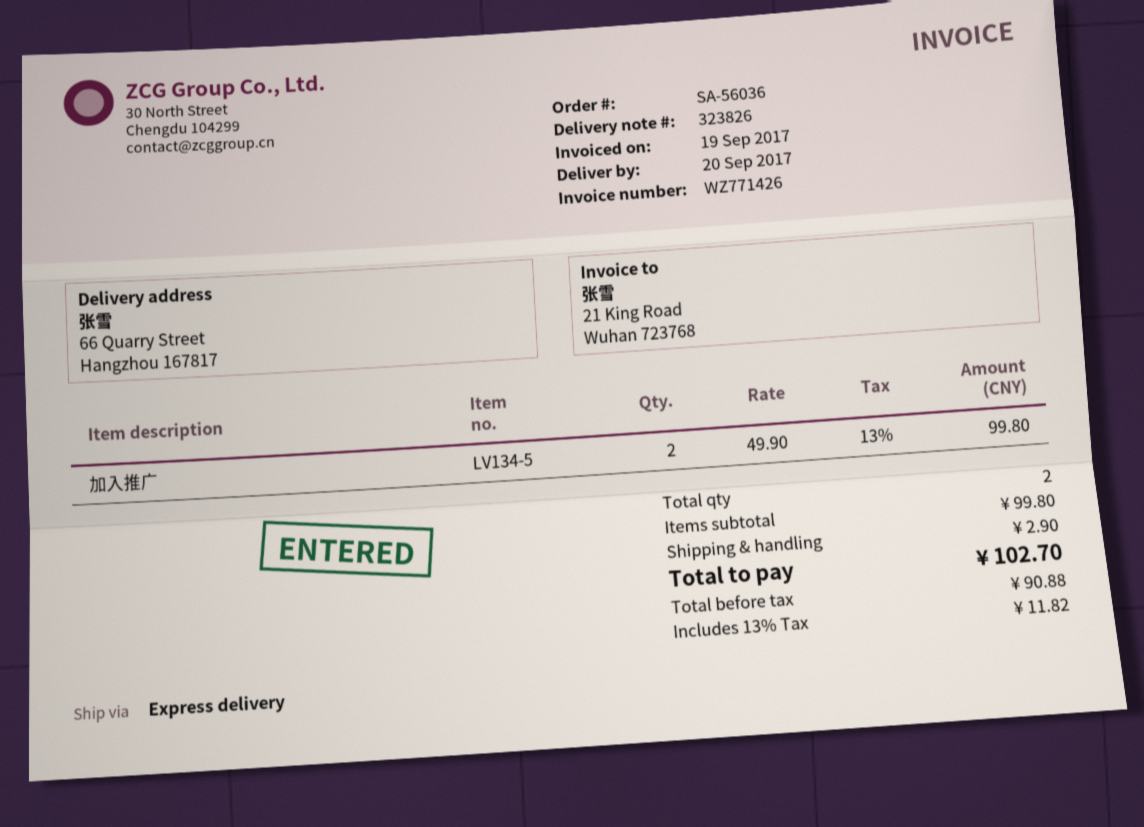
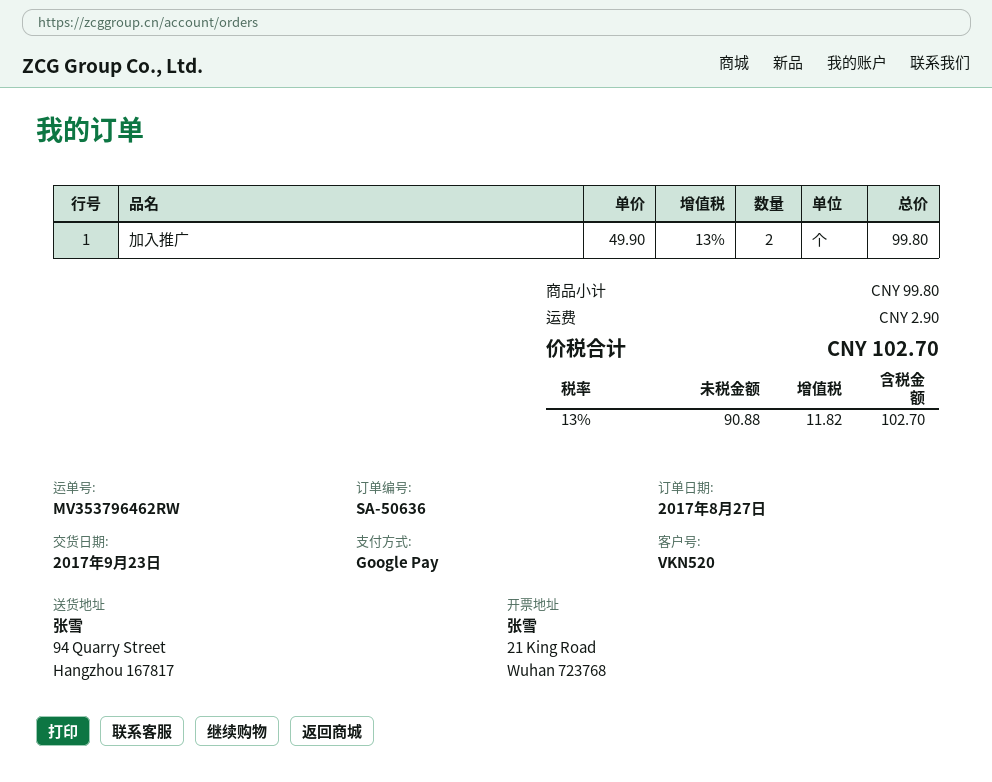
order number: SA-56036 -> SA-50636
delivery date: 2017-09-20 -> 2017-09-23
ship to: 66 Quarry Street, Hangzhou 167817 -> 94 Quarry Street, Hangzhou 167817

